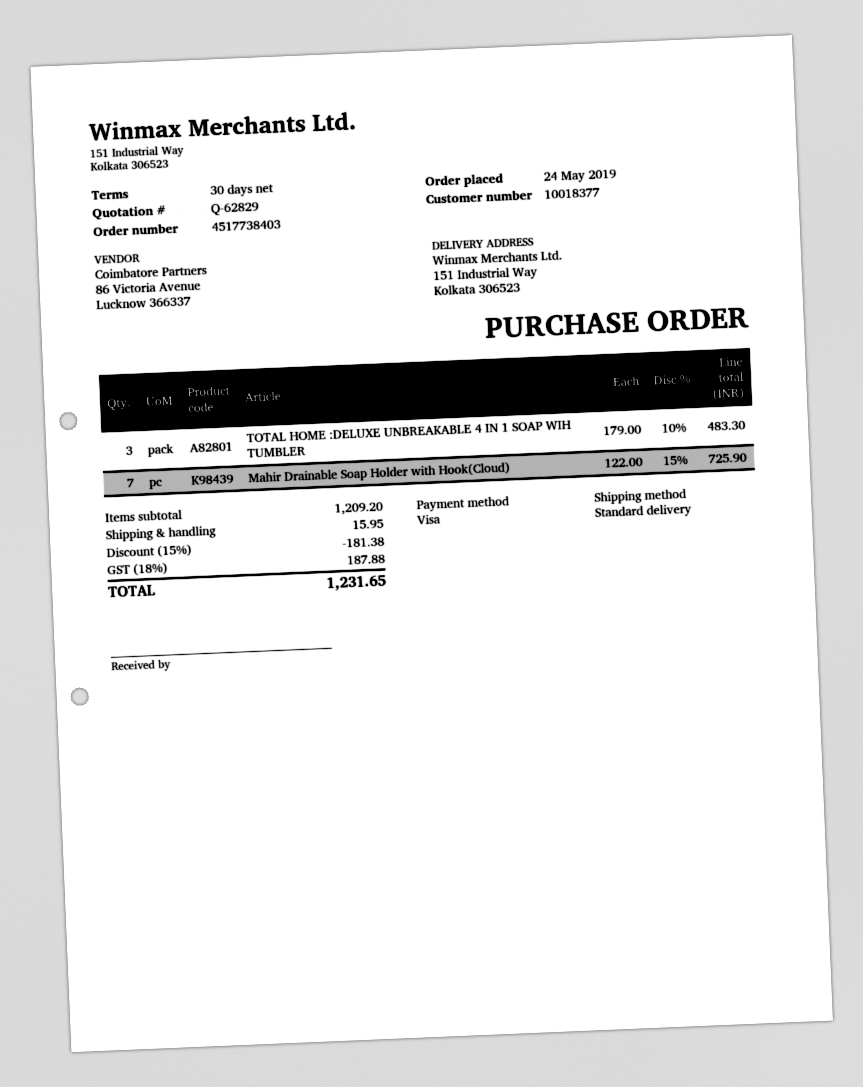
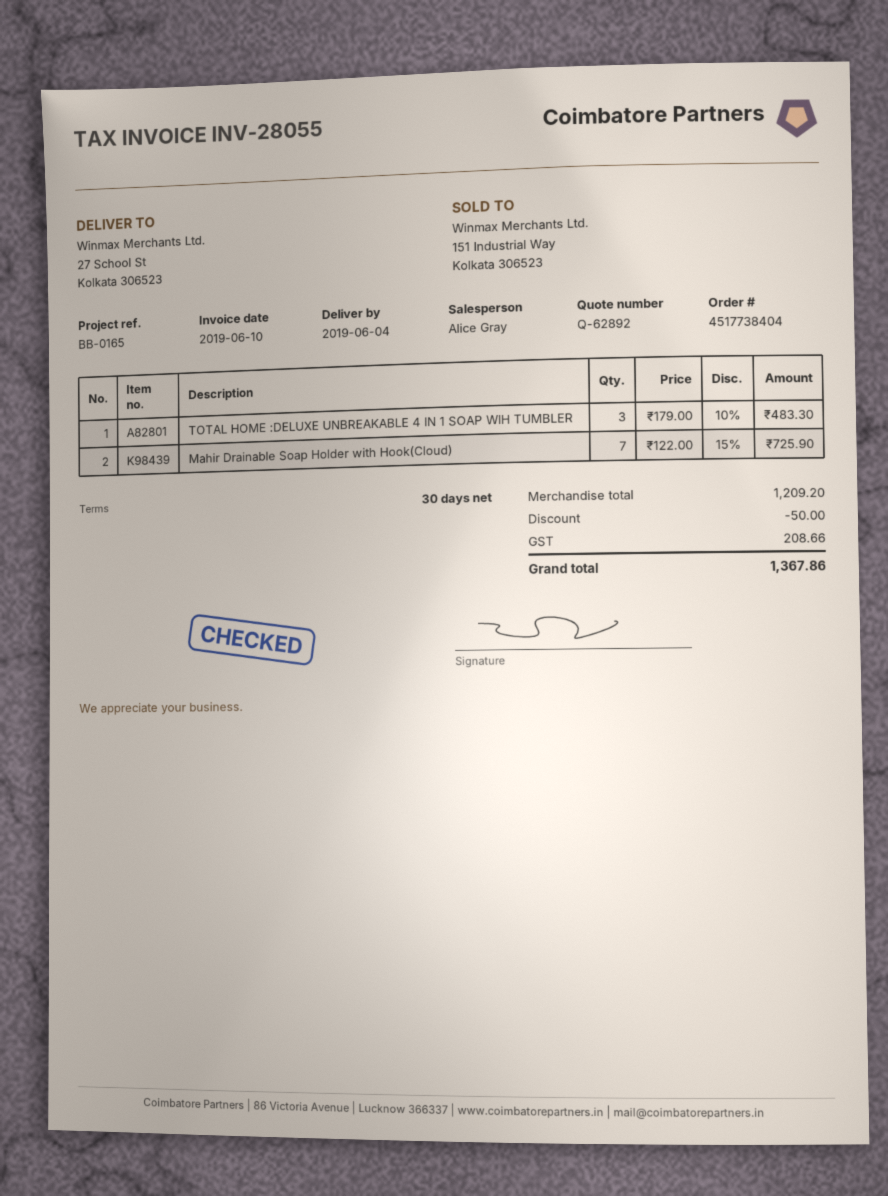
quote number: Q-62829 -> Q-62892
order number: 4517738403 -> 4517738404
ship to: 151 Industrial Way, Kolkata 306523 -> 27 School St, Kolkata 306523
discount: 181.38 -> 50.00
shipping: 15.95 -> none
tax: 187.88 -> 208.66
total: 1231.65 -> 1367.86

